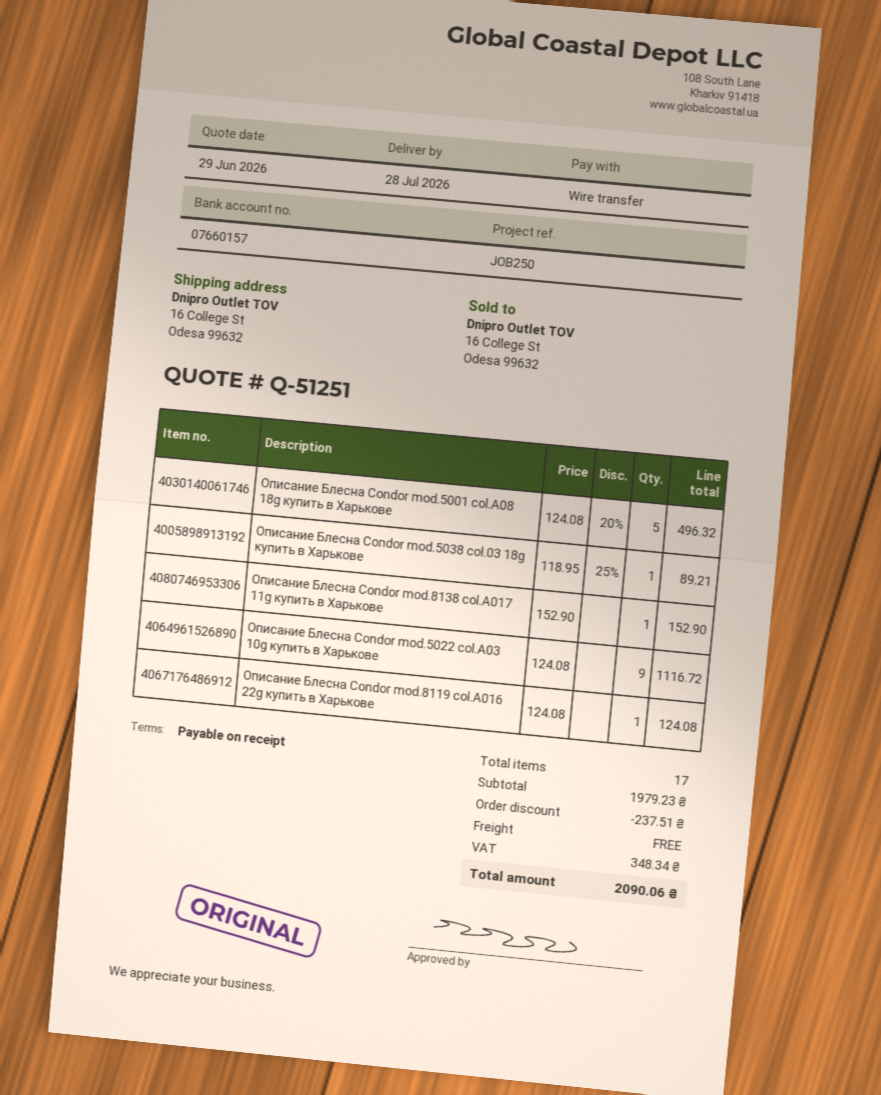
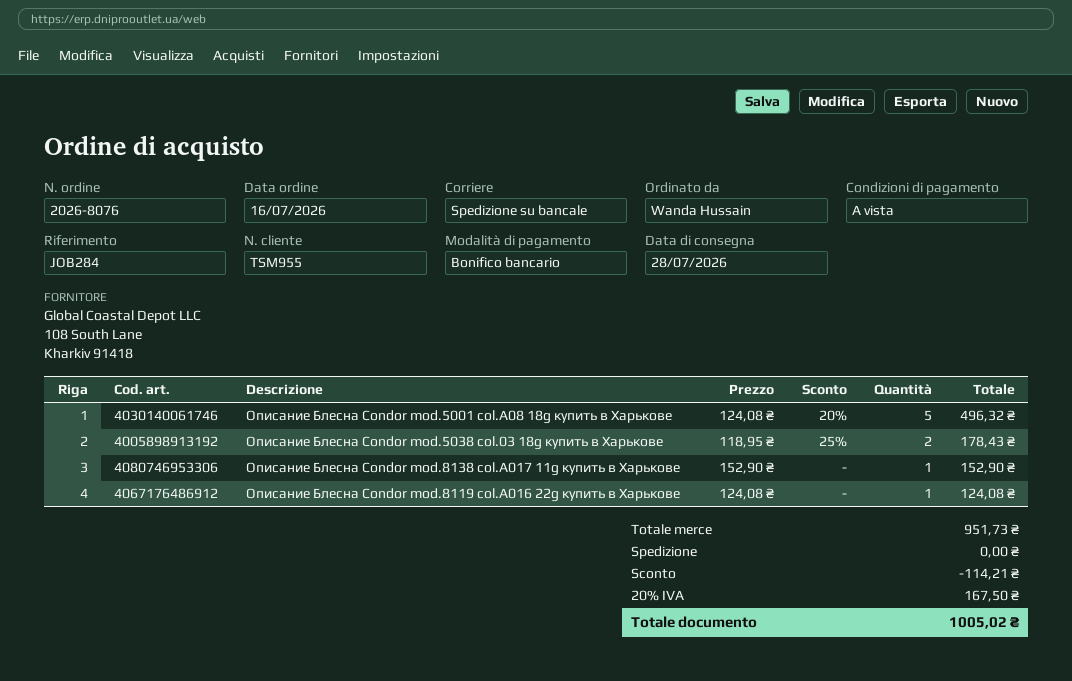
reference: JOB250 -> JOB284
Описание Блесна Condor mod.5038 col.03 18g купить в Харькове: 1 x 118.95 - 25% = 89.21 -> 2 x 118.95 - 25% = 178.43
Описание Блесна Condor mod.5022 col.A03 10g купить в Харькове: 9 x 124.08 = 1116.72 -> none
subtotal: 1979.23 -> 951.73
discount: 237.51 -> 114.21
tax: 348.34 -> 167.50
total: 2090.06 -> 1005.02

